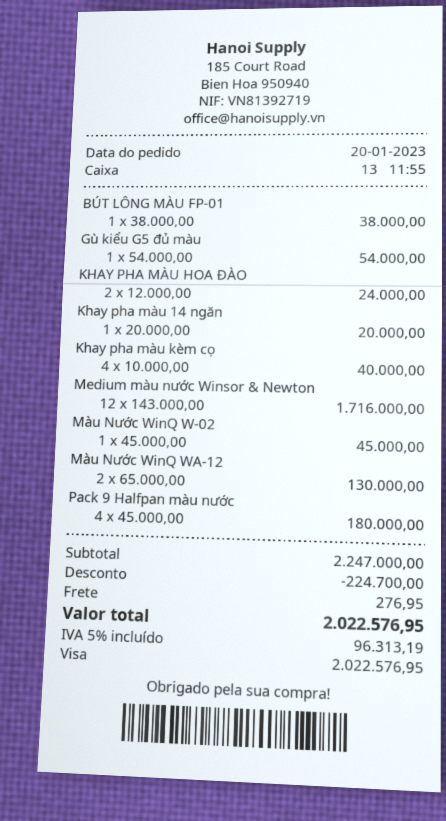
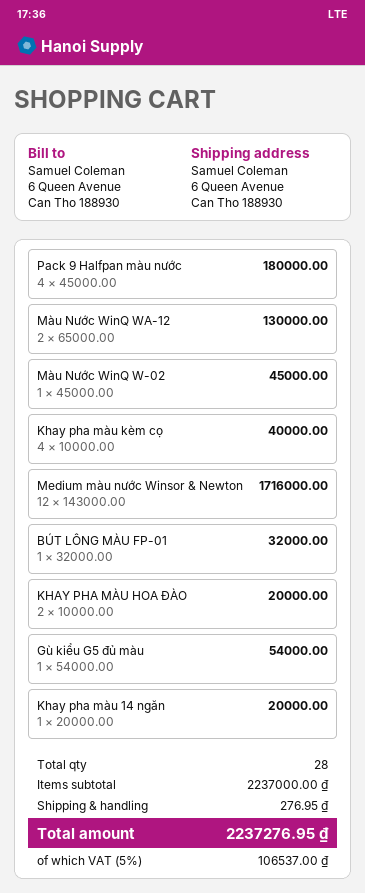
BÚT LÔNG MÀU FP-01: 1 x 38000.00 = 38000.00 -> 1 x 32000.00 = 32000.00
KHAY PHA MÀU HOA ĐÀO: 2 x 12000.00 = 24000.00 -> 2 x 10000.00 = 20000.00
subtotal: 2247000.00 -> 2237000.00
discount: 224700.00 -> none
tax: 5% = 96313.19 -> 5% = 106537.00
total: 2022576.95 -> 2237276.95

